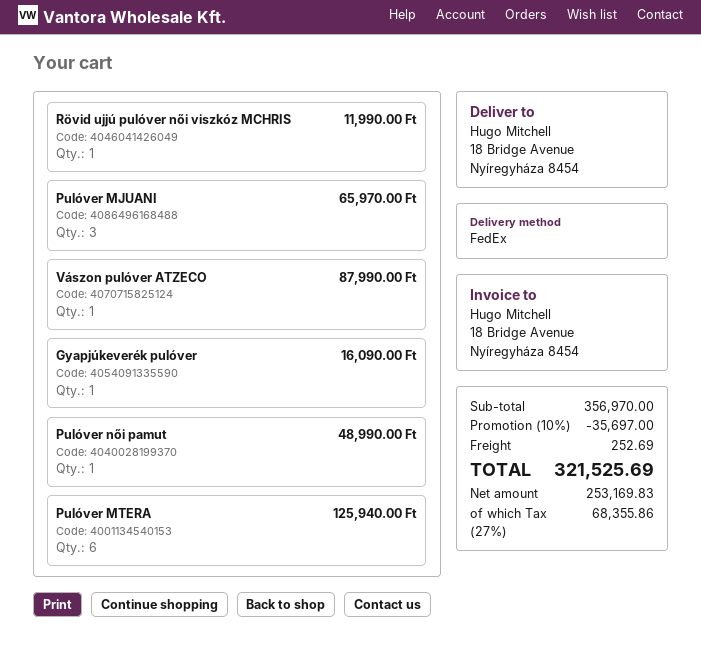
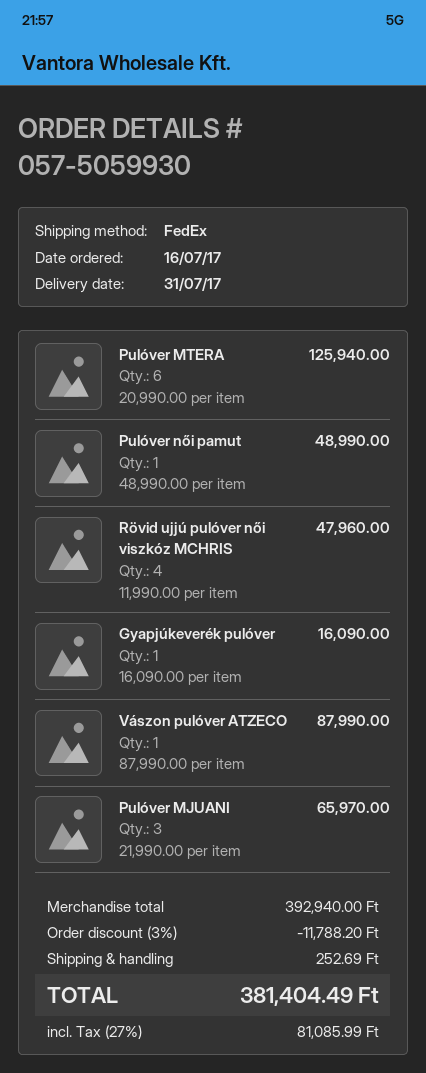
Rövid ujjú pulóver női viszkóz MCHRIS: 1 for 11990.00 -> 4 for 47960.00
subtotal: 356970.00 -> 392940.00
discount: 10% = 35697.00 -> 3% = 11788.20
tax: 27% = 68355.86 -> 27% = 81085.99
total: 321525.69 -> 381404.49

